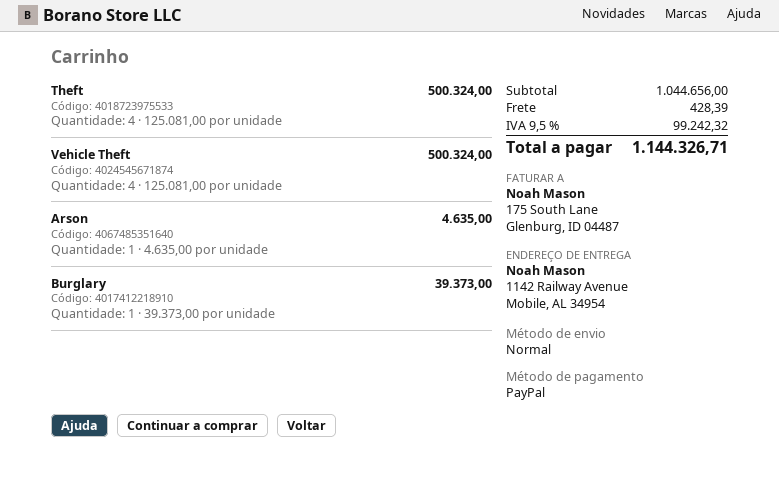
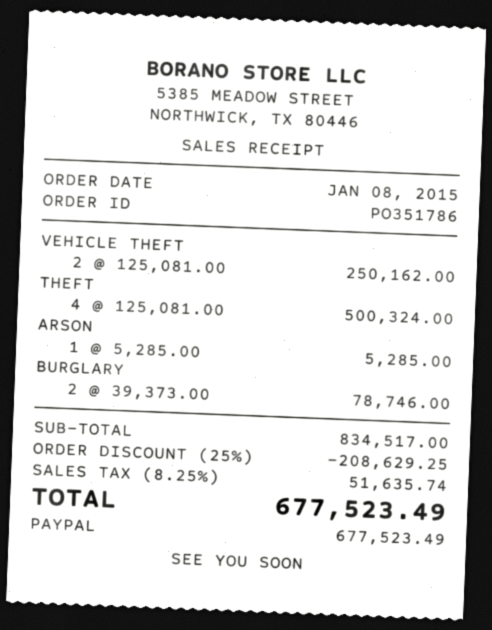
Vehicle Theft: 4 x 125081.00 = 500324.00 -> 2 x 125081.00 = 250162.00
Arson: 1 x 4635.00 = 4635.00 -> 1 x 5285.00 = 5285.00
Burglary: 1 x 39373.00 = 39373.00 -> 2 x 39373.00 = 78746.00
subtotal: 1044656.00 -> 834517.00
discount: none -> 25% = 208629.25
shipping: 428.39 -> none
tax: 9.5% = 99242.32 -> 8.25% = 51635.74
total: 1144326.71 -> 677523.49

